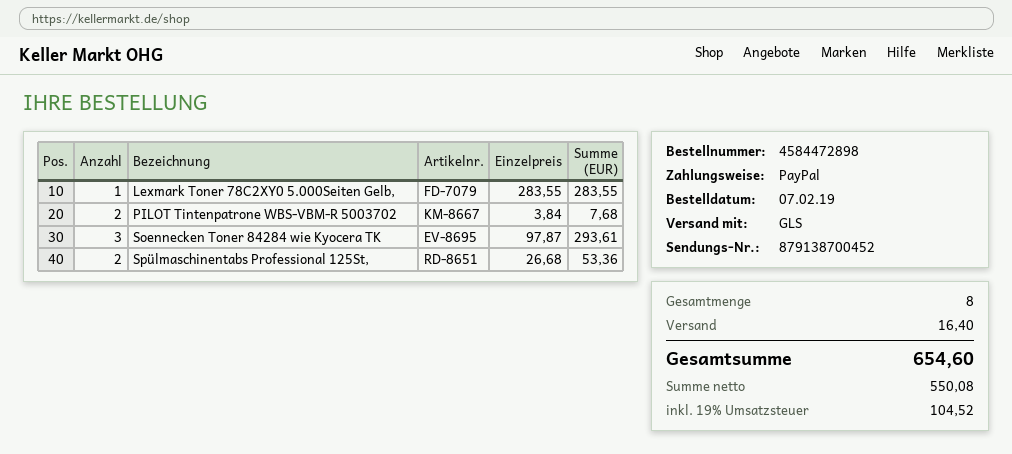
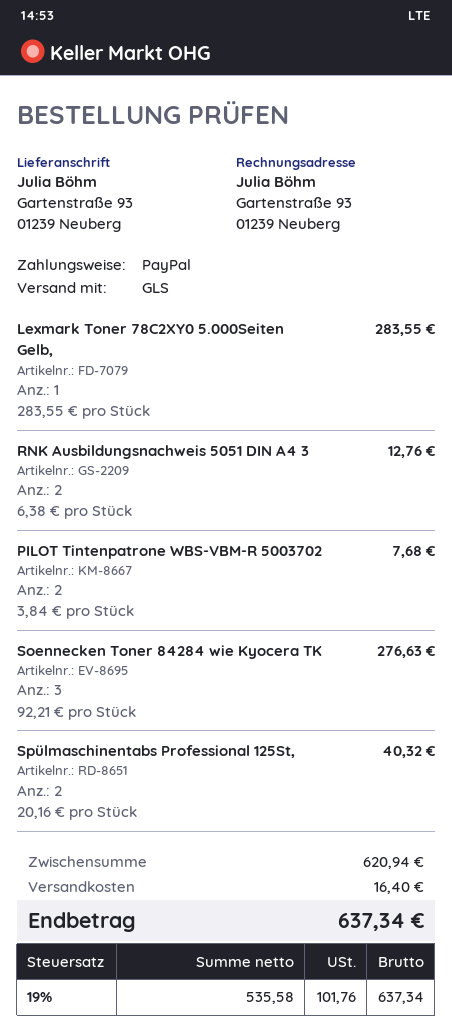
Soennecken Toner 84284 wie Kyocera TK: 3 x 97.87 = 293.61 -> 3 x 92.21 = 276.63
Spülmaschinentabs Professional 125St,: 2 x 26.68 = 53.36 -> 2 x 20.16 = 40.32
RNK Ausbildungsnachweis 5051 DIN A4 3: none -> 2 x 6.38 = 12.76
net: 550.08 -> 535.58
tax: 19% = 104.52 -> 19% = 101.76
total: 654.60 -> 637.34

